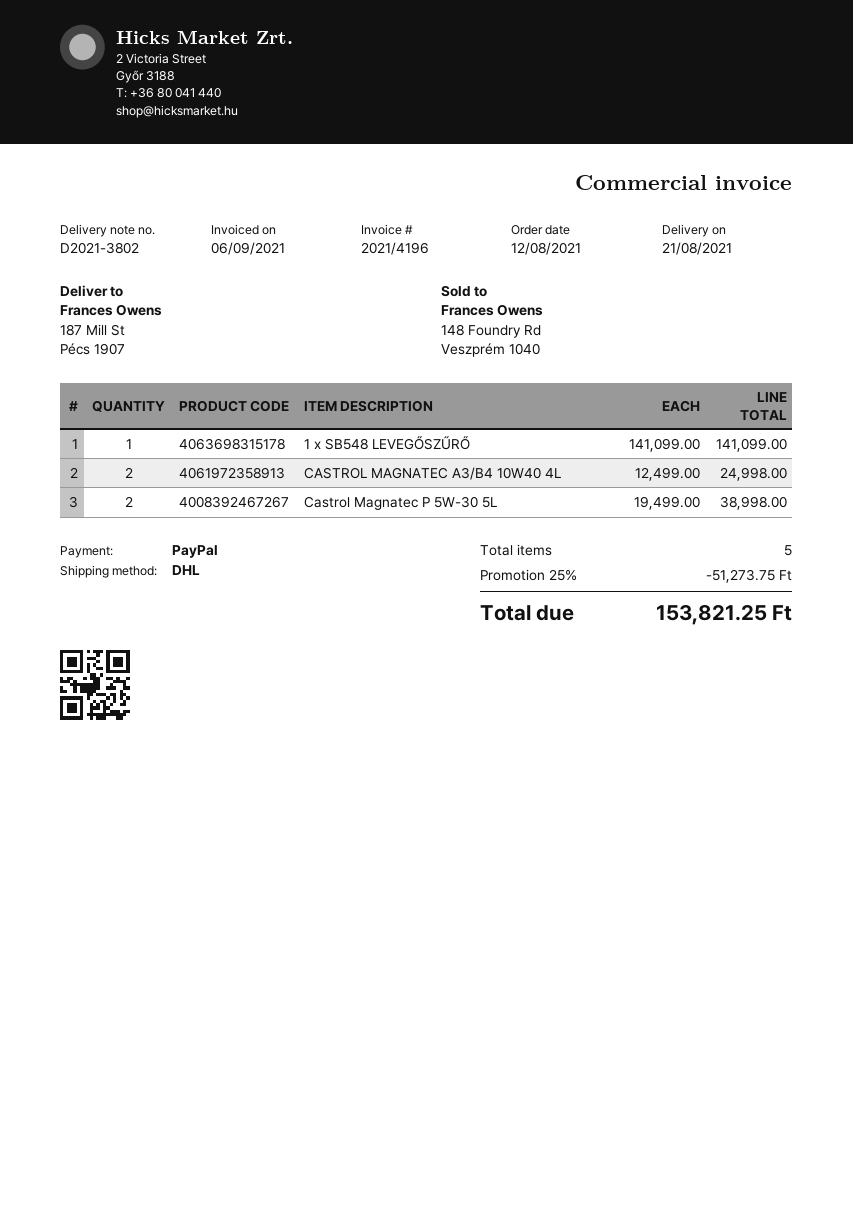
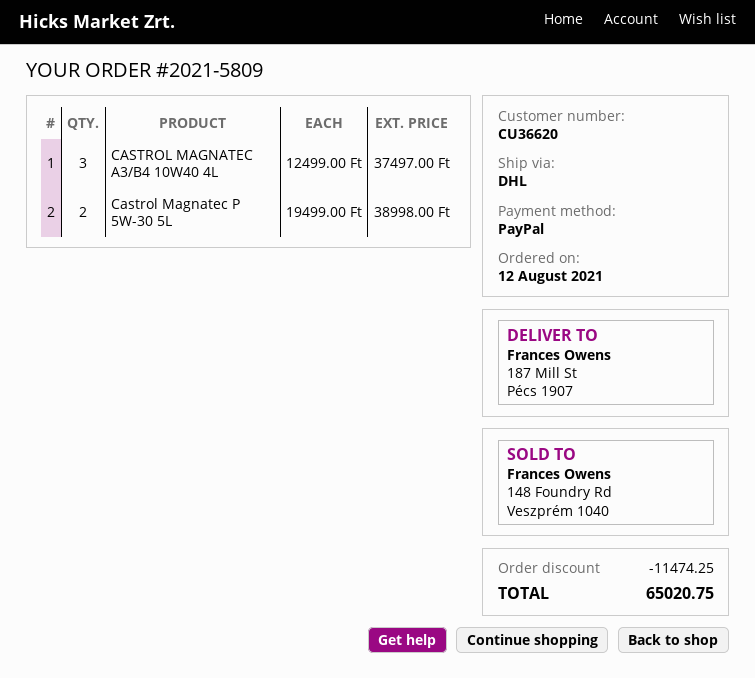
1 x SB548 LEVEGŐSZŰRŐ: 1 x 141099.00 = 141099.00 -> none
CASTROL MAGNATEC A3/B4 10W40 4L: 2 x 12499.00 = 24998.00 -> 3 x 12499.00 = 37497.00
discount: 51273.75 -> 11474.25
total: 153821.25 -> 65020.75

